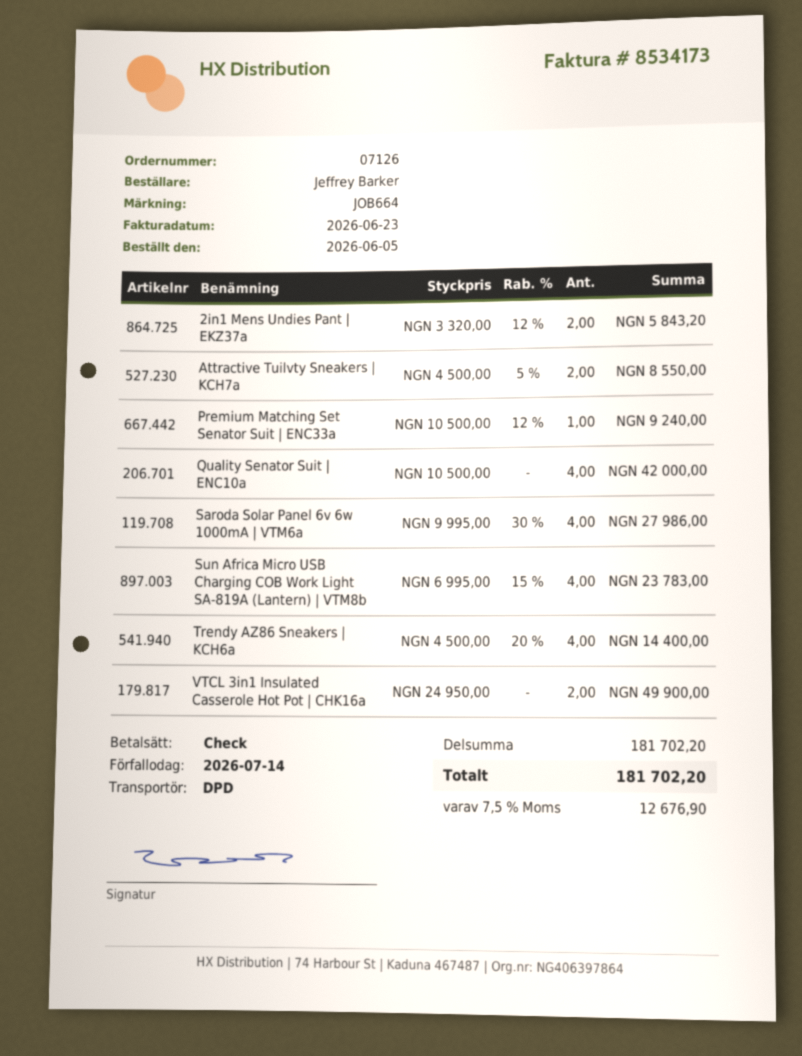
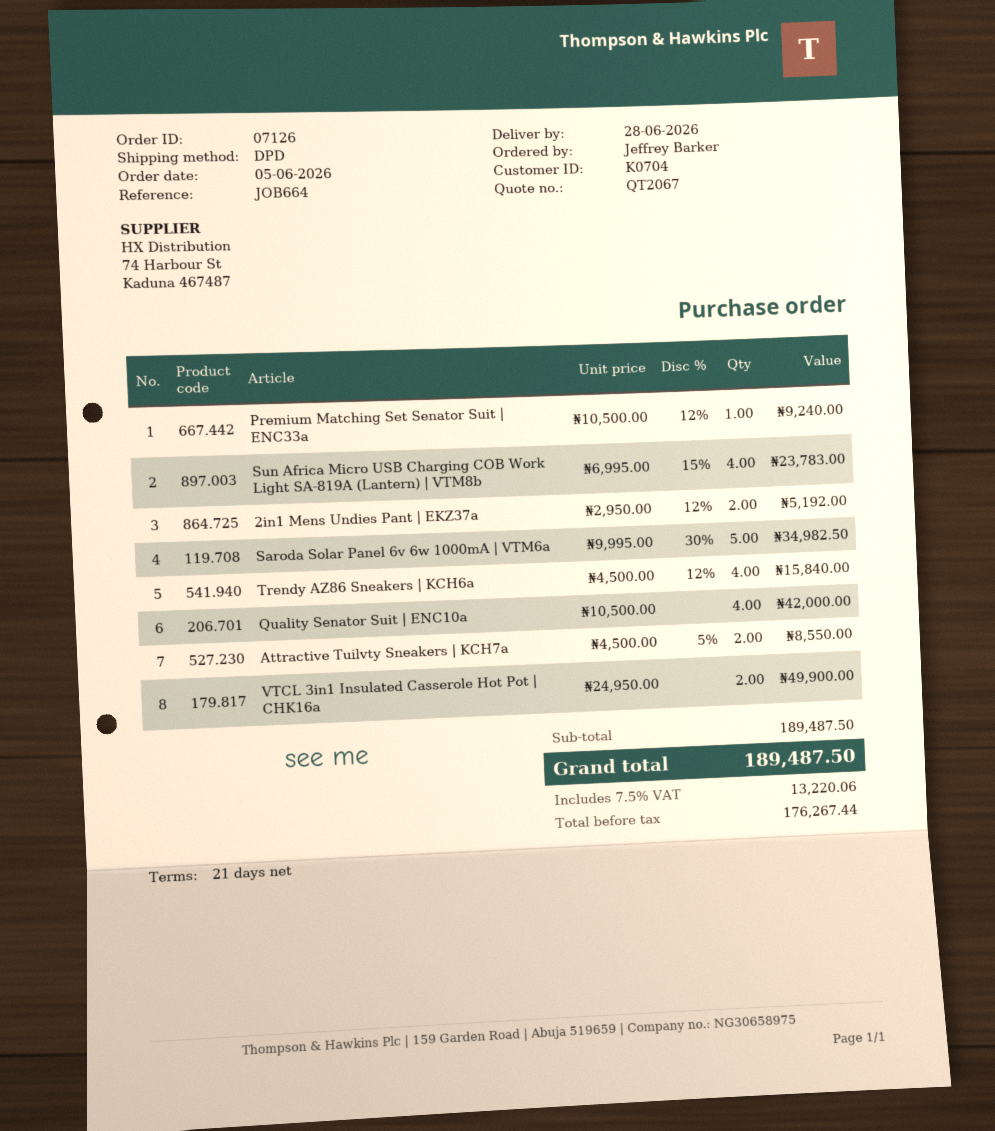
2in1 Mens Undies Pant | EKZ37a: 2 x 3320.00 - 12% = 5843.20 -> 2 x 2950.00 - 12% = 5192.00
Saroda Solar Panel 6v 6w 1000mA | VTM6a: 4 x 9995.00 - 30% = 27986.00 -> 5 x 9995.00 - 30% = 34982.50
Trendy AZ86 Sneakers | KCH6a: 4 x 4500.00 - 20% = 14400.00 -> 4 x 4500.00 - 12% = 15840.00
subtotal: 181702.20 -> 189487.50
tax: 7.5% = 12676.90 -> 7.5% = 13220.06
total: 181702.20 -> 189487.50

